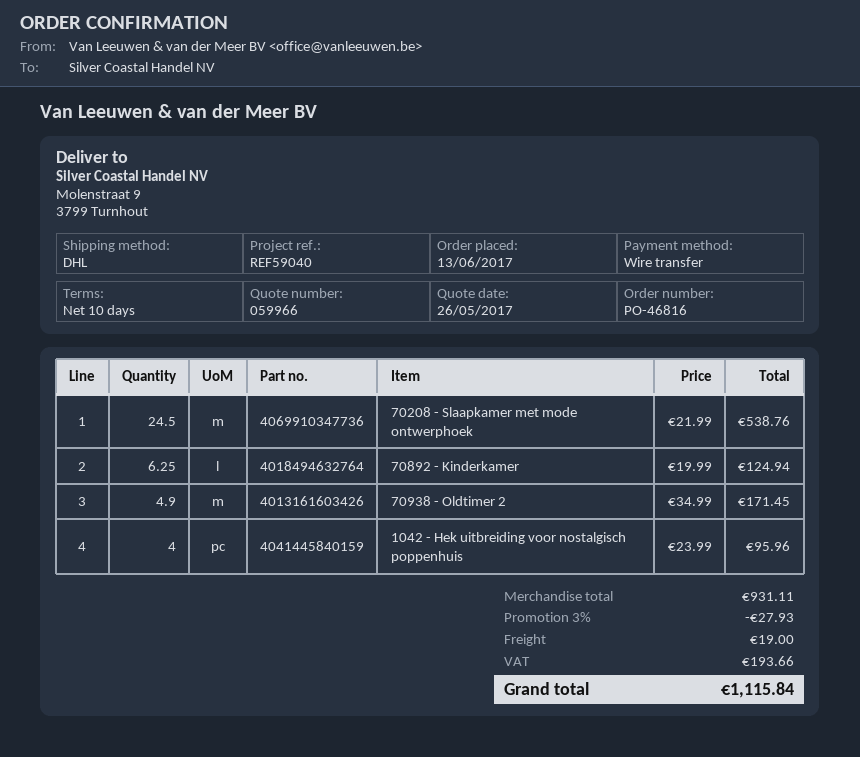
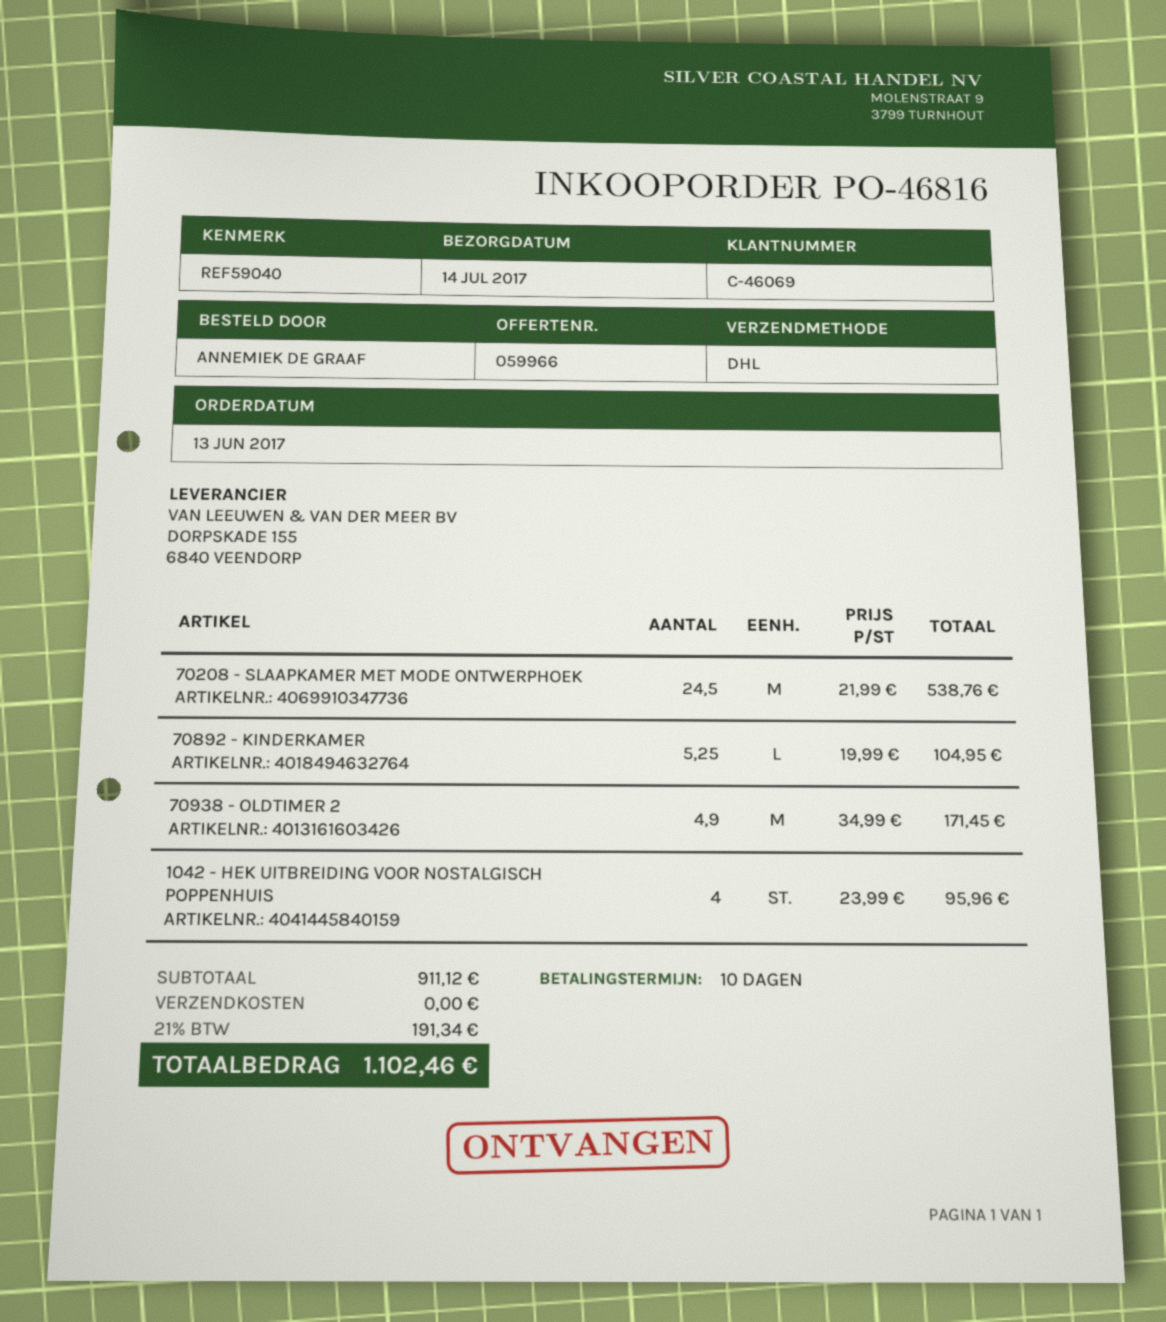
70892 - Kinderkamer: 6.25 x 19.99 = 124.94 -> 5.25 x 19.99 = 104.95
subtotal: 931.11 -> 911.12
discount: 3% = 27.93 -> none
shipping: 19.00 -> 0.00
tax: 193.66 -> 191.34
total: 1115.84 -> 1102.46

